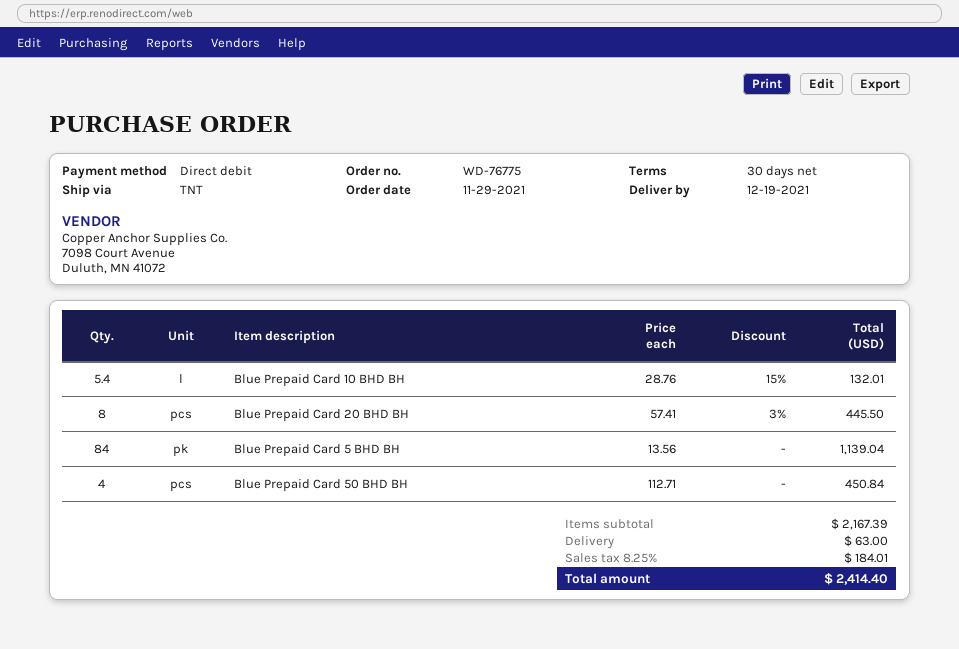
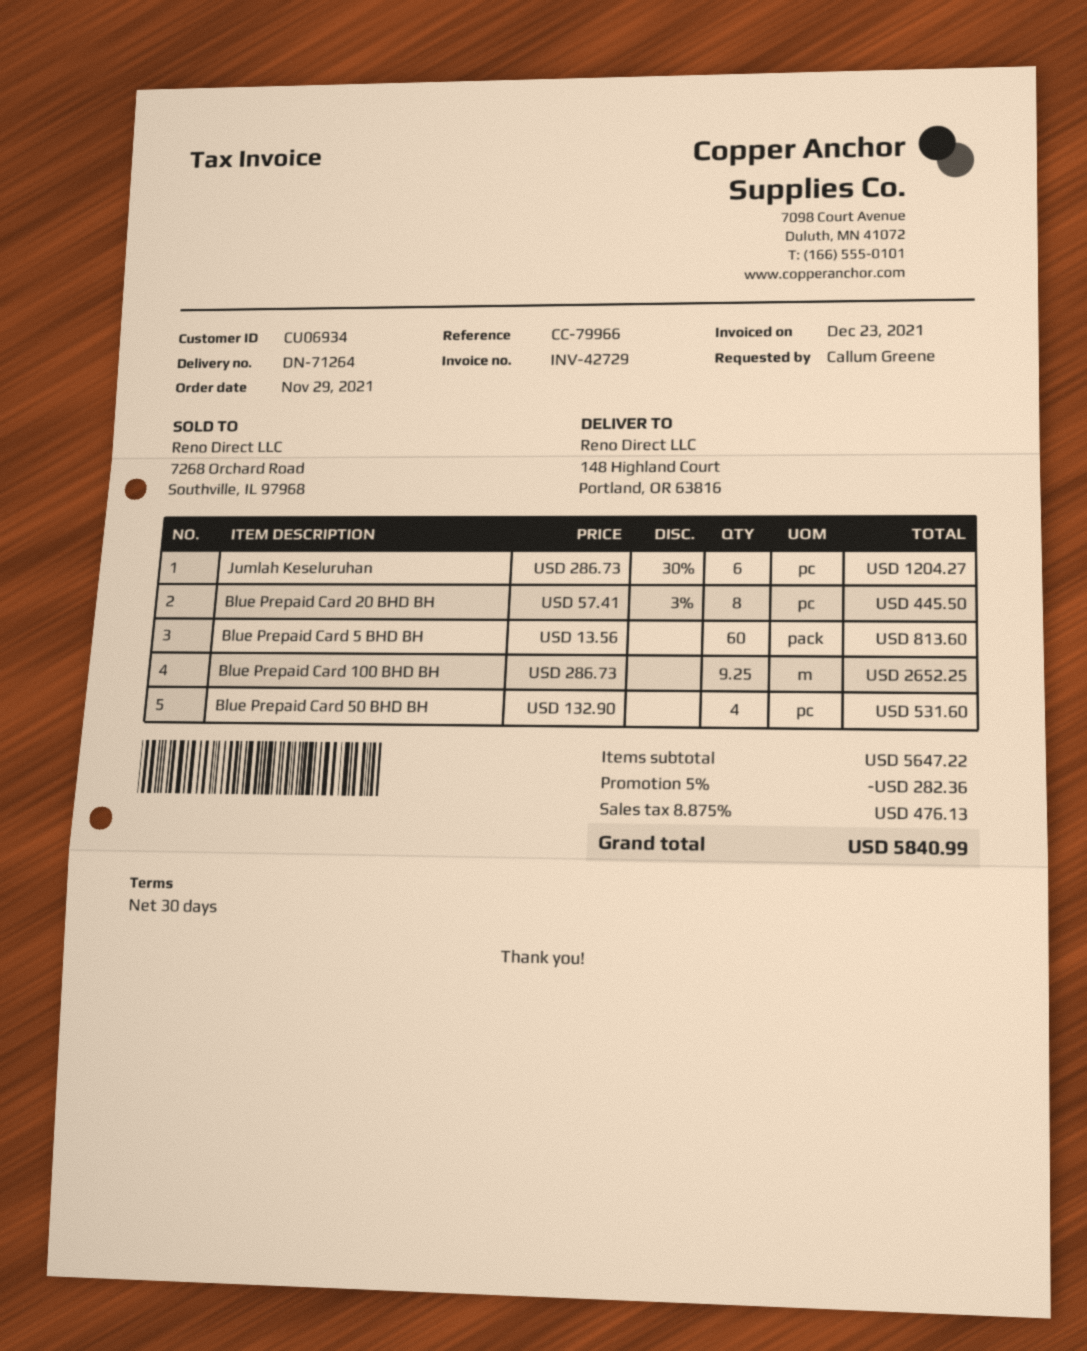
Blue Prepaid Card 10 BHD BH: 5.4 x 28.76 - 15% = 132.01 -> none
Blue Prepaid Card 5 BHD BH: 84 x 13.56 = 1139.04 -> 60 x 13.56 = 813.60
Blue Prepaid Card 50 BHD BH: 4 x 112.71 = 450.84 -> 4 x 132.90 = 531.60
Jumlah Keseluruhan: none -> 6 x 286.73 - 30% = 1204.27
Blue Prepaid Card 100 BHD BH: none -> 9.25 x 286.73 = 2652.25
subtotal: 2167.39 -> 5647.22
discount: none -> 5% = 282.36
shipping: 63.00 -> none
tax: 8.25% = 184.01 -> 8.875% = 476.13
total: 2414.40 -> 5840.99

